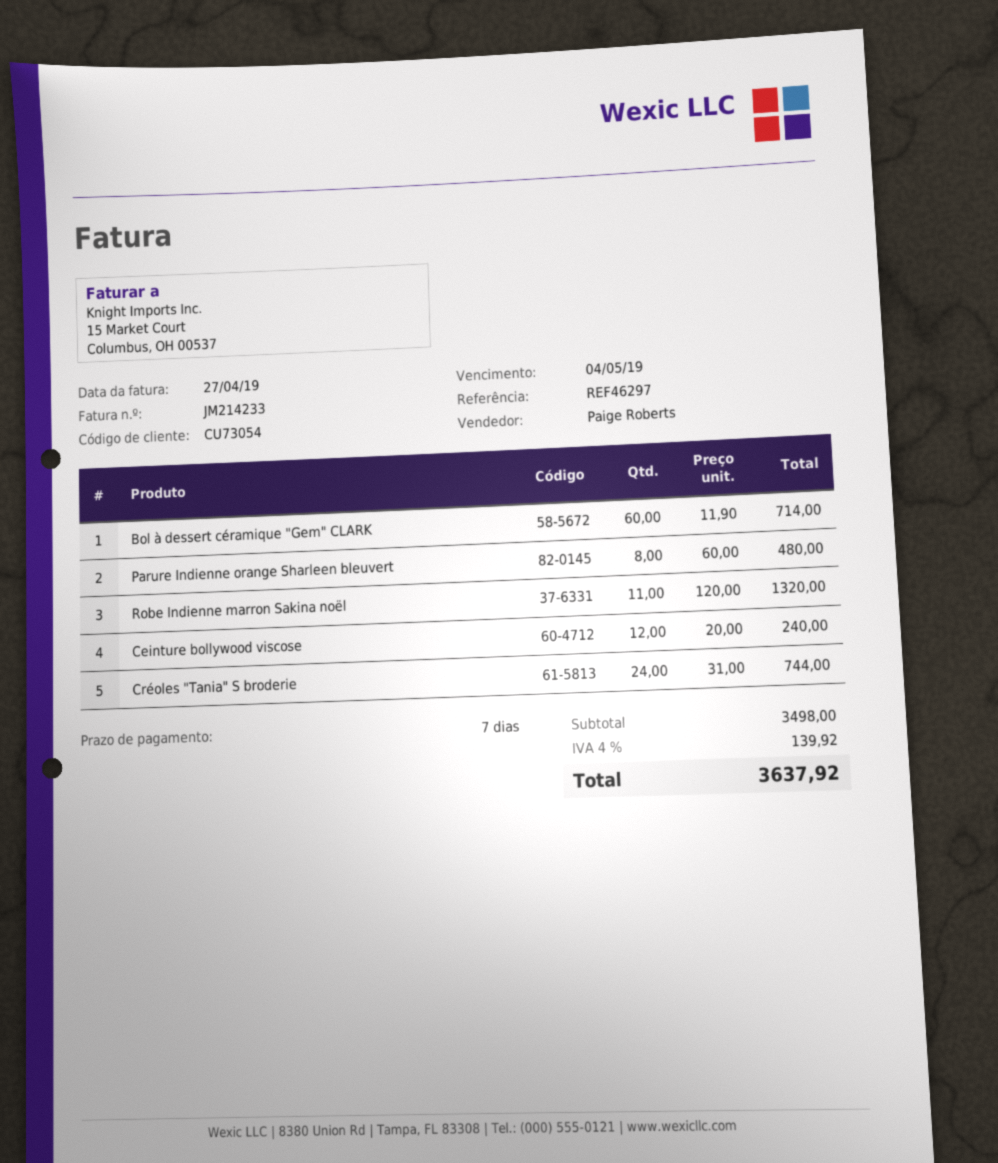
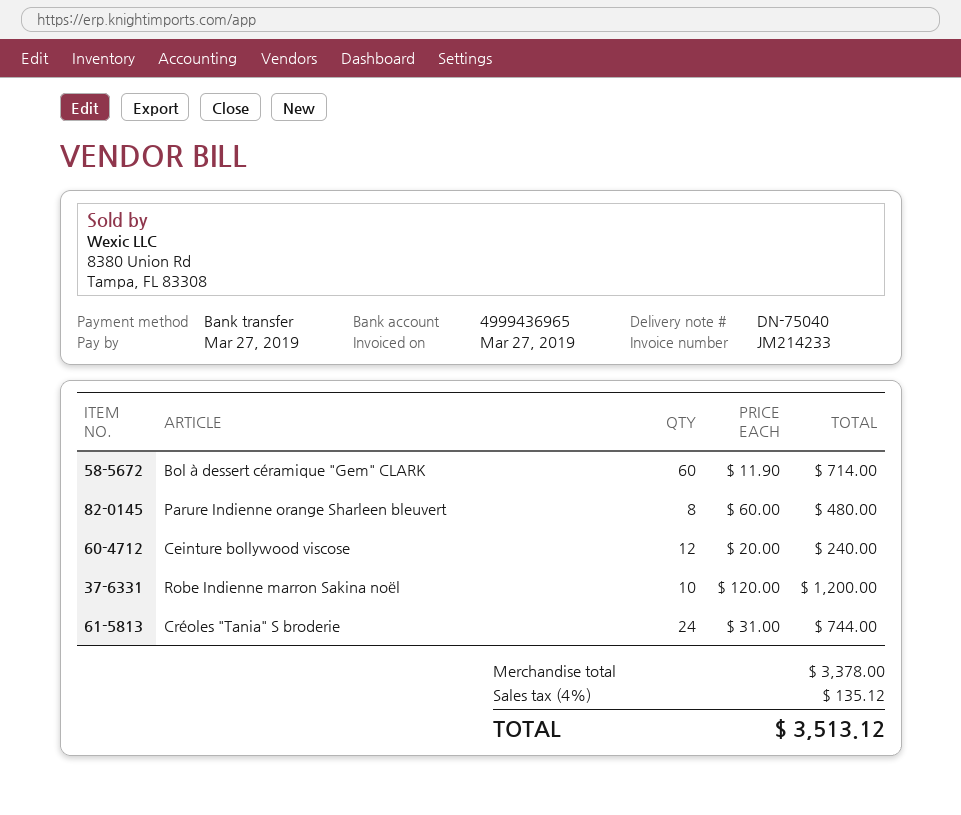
invoice date: 2019-04-27 -> 2019-03-27
due date: 2019-05-04 -> 2019-03-27
Robe Indienne marron Sakina noël: 11 x 120.00 = 1320.00 -> 10 x 120.00 = 1200.00
subtotal: 3498.00 -> 3378.00
tax: 4% = 139.92 -> 4% = 135.12
total: 3637.92 -> 3513.12

